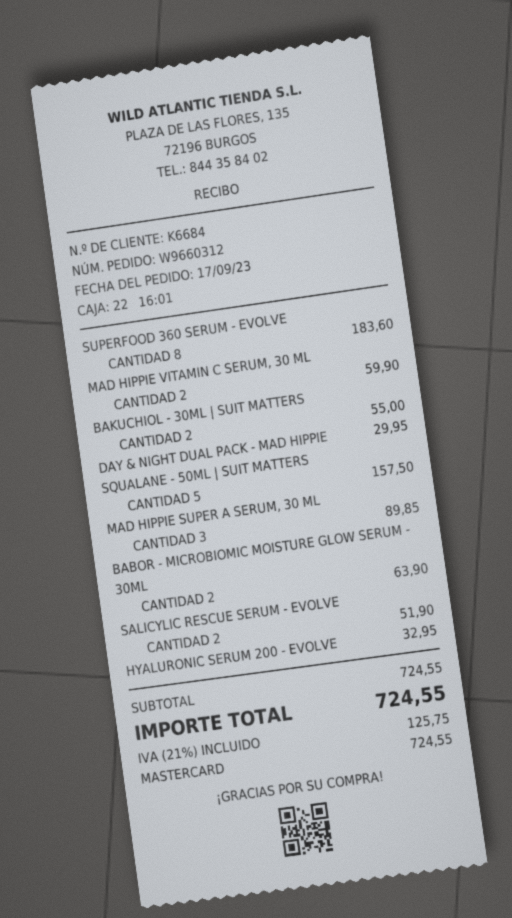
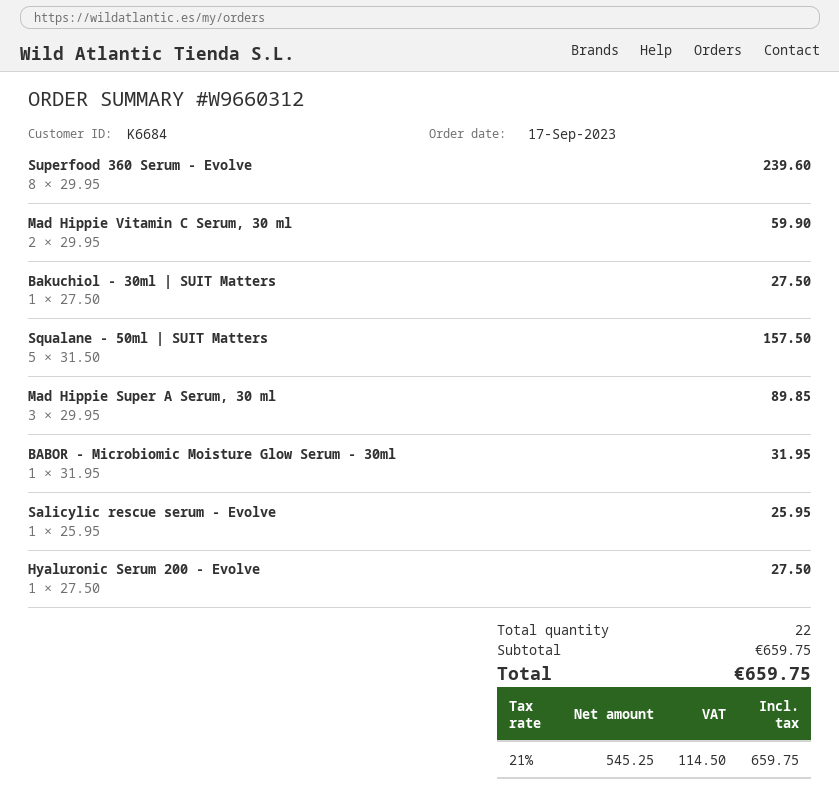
SUPERFOOD 360 SERUM - EVOLVE: 8 for 183.60 -> 8 for 239.60
BAKUCHIOL - 30ML | SUIT MATTERS: 2 for 55.00 -> 1 for 27.50
DAY & NIGHT DUAL PACK - MAD HIPPIE: 1 for 29.95 -> none
BABOR - MICROBIOMIC MOISTURE GLOW SERUM - 30ML: 2 for 63.90 -> 1 for 31.95
SALICYLIC RESCUE SERUM - EVOLVE: 2 for 51.90 -> 1 for 25.95
HYALURONIC SERUM 200 - EVOLVE: 1 for 32.95 -> 1 for 27.50
subtotal: 724.55 -> 659.75
tax: 21% = 125.75 -> 21% = 114.50
total: 724.55 -> 659.75

